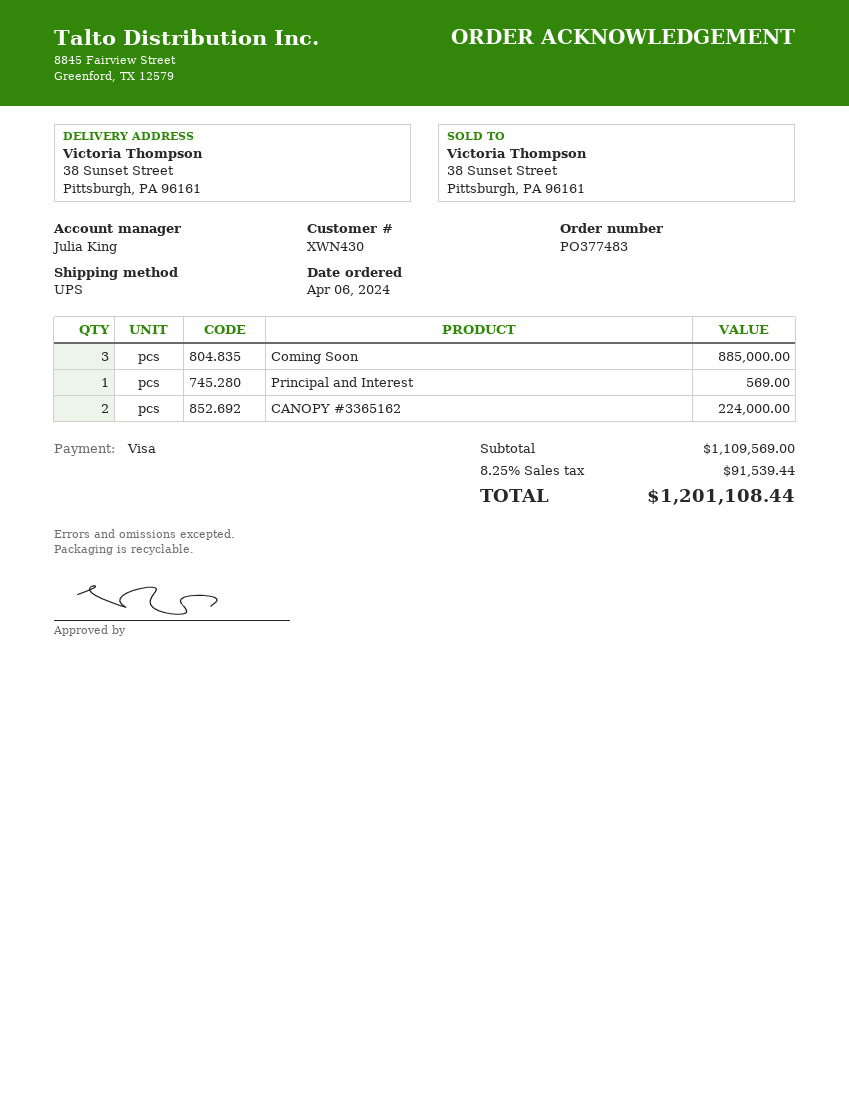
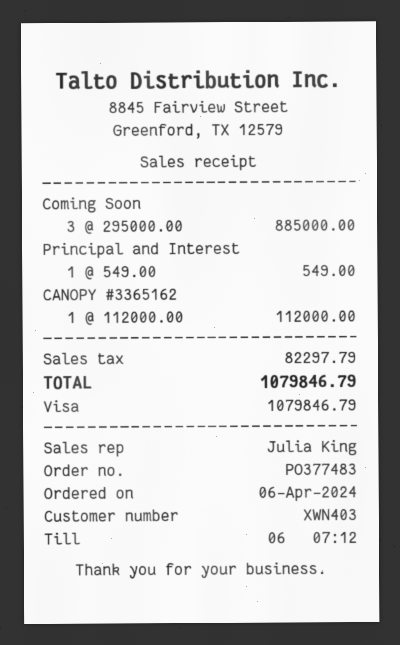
customer number: XWN430 -> XWN403
Principal and Interest: 1 for 569.00 -> 1 for 549.00
CANOPY #3365162: 2 for 224000.00 -> 1 for 112000.00
tax: 91539.44 -> 82297.79
total: 1201108.44 -> 1079846.79

